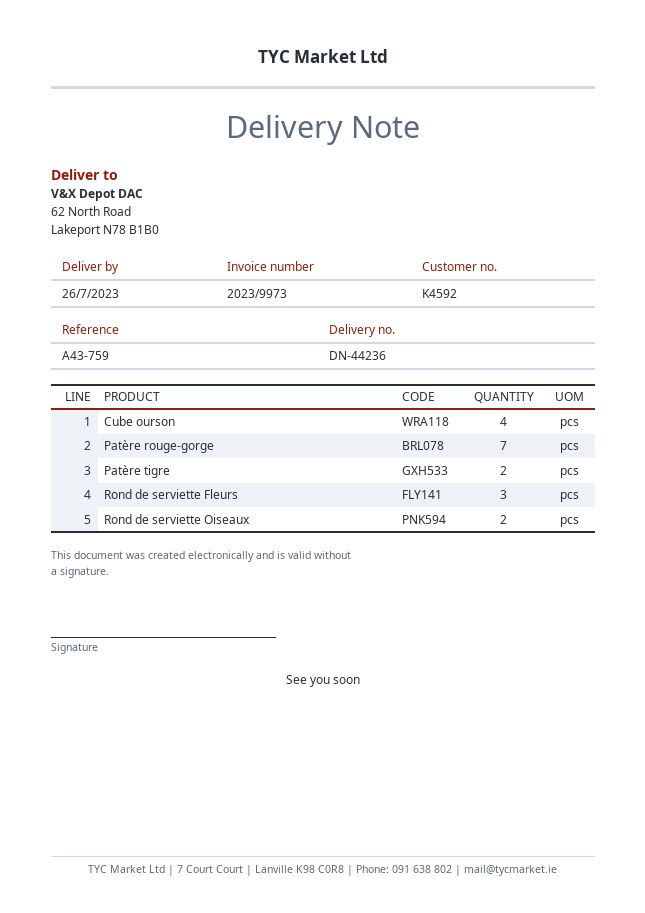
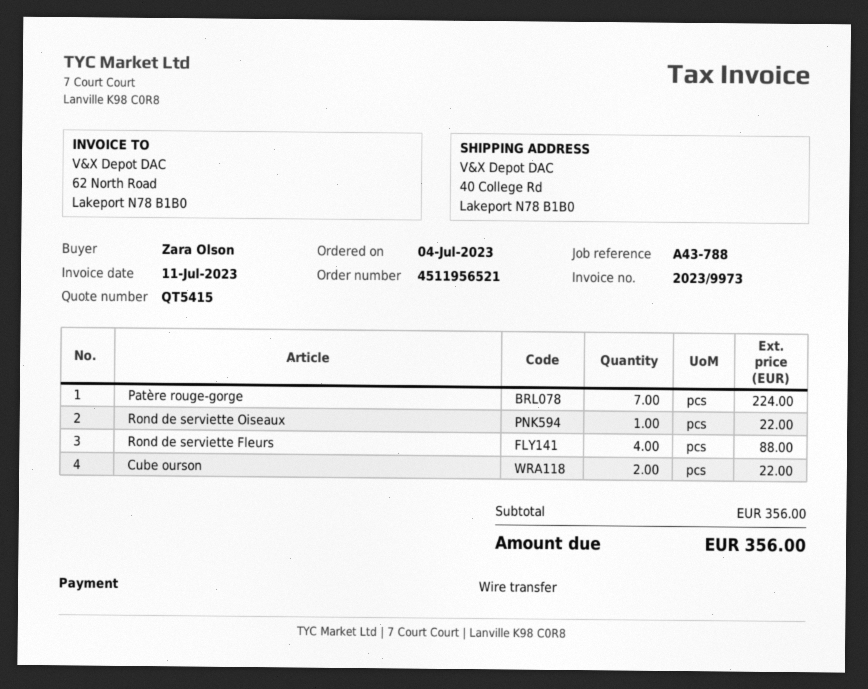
reference: A43-759 -> A43-788
ship to: 62 North Road, Lakeport N78 B1B0 -> 40 College Rd, Lakeport N78 B1B0
Cube ourson: 4 -> 2
Patère tigre: 2 -> none
Rond de serviette Fleurs: 3 -> 4
Rond de serviette Oiseaux: 2 -> 1

